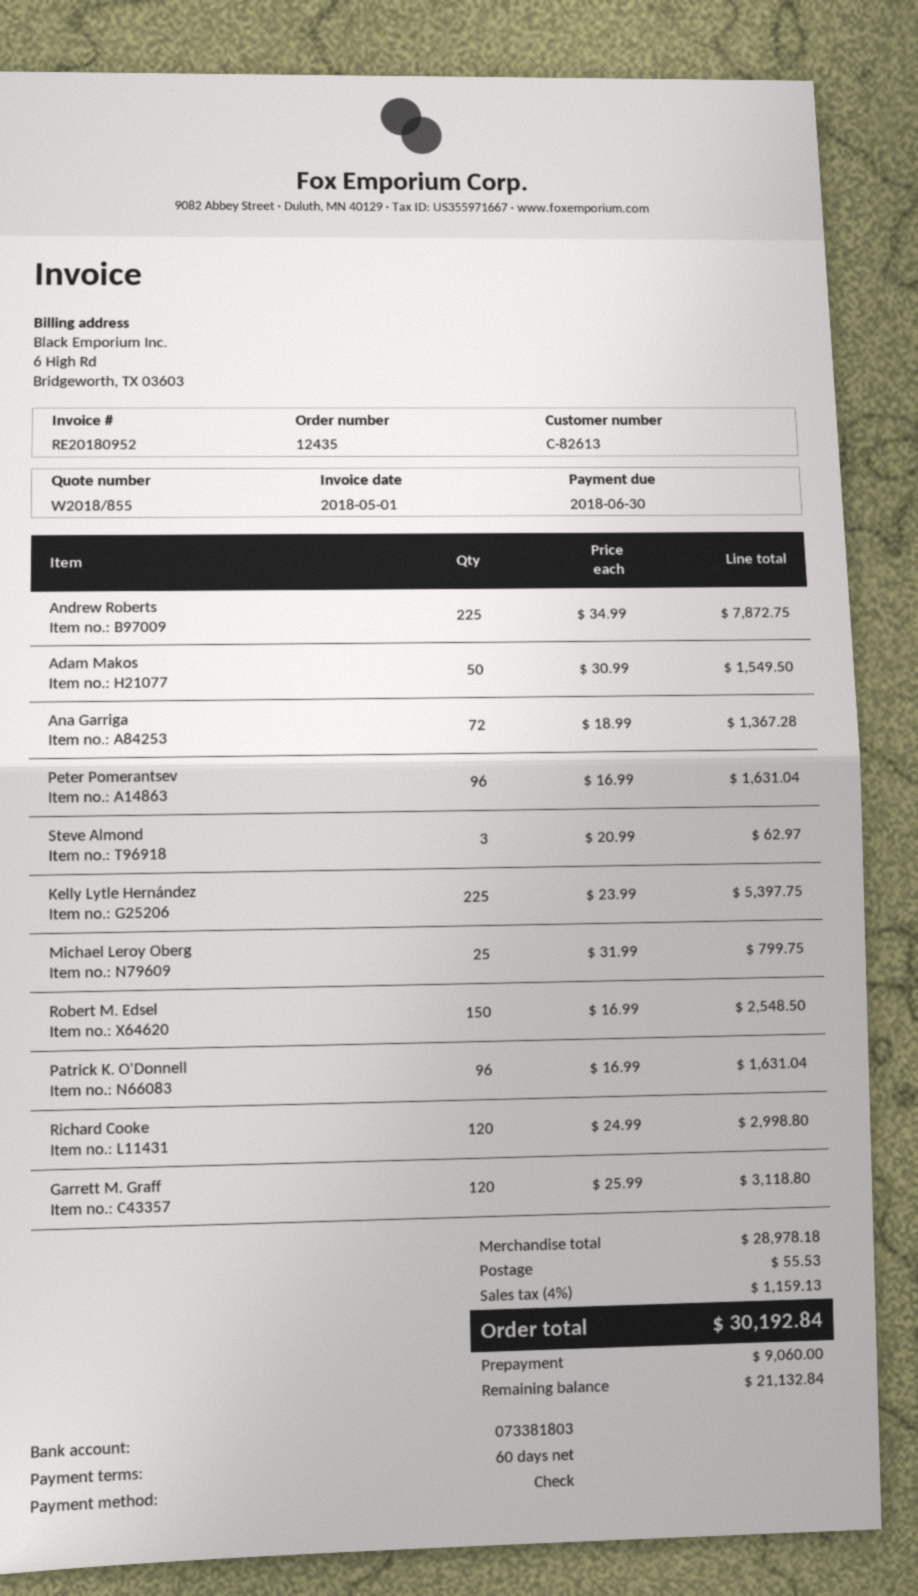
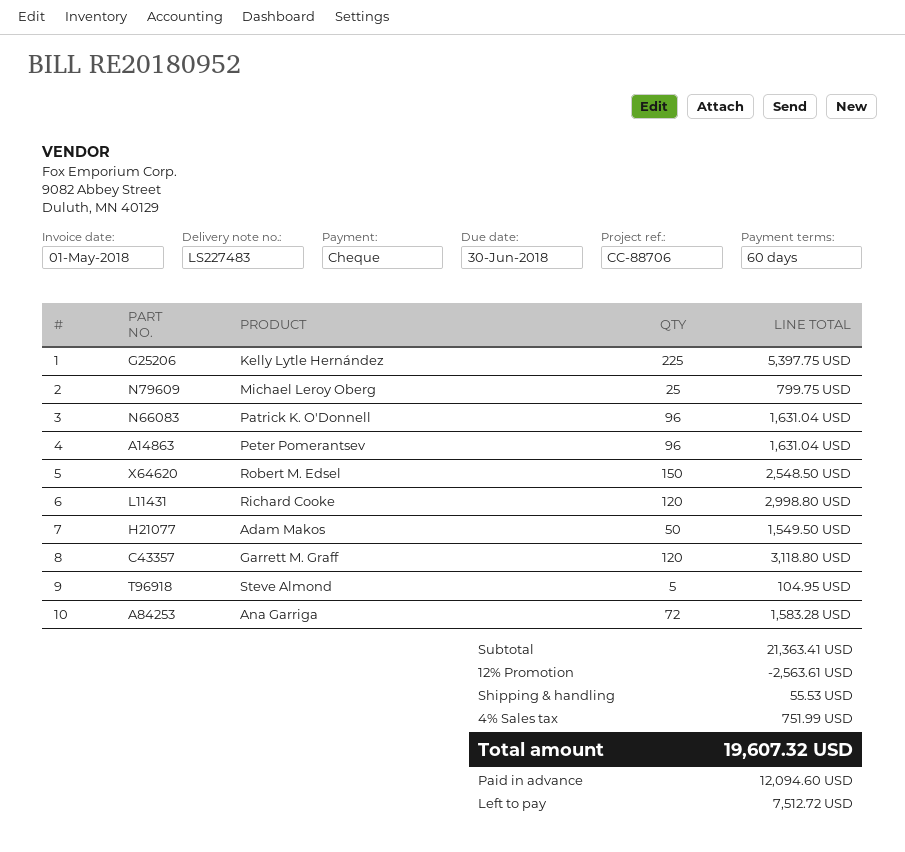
Andrew Roberts: 225 for 7872.75 -> none
Ana Garriga: 72 for 1367.28 -> 72 for 1583.28
Steve Almond: 3 for 62.97 -> 5 for 104.95
subtotal: 28978.18 -> 21363.41
discount: none -> 12% = 2563.61
tax: 4% = 1159.13 -> 4% = 751.99
total: 30192.84 -> 19607.32
deposit: 9060.00 -> 12094.60
balance: 21132.84 -> 7512.72

